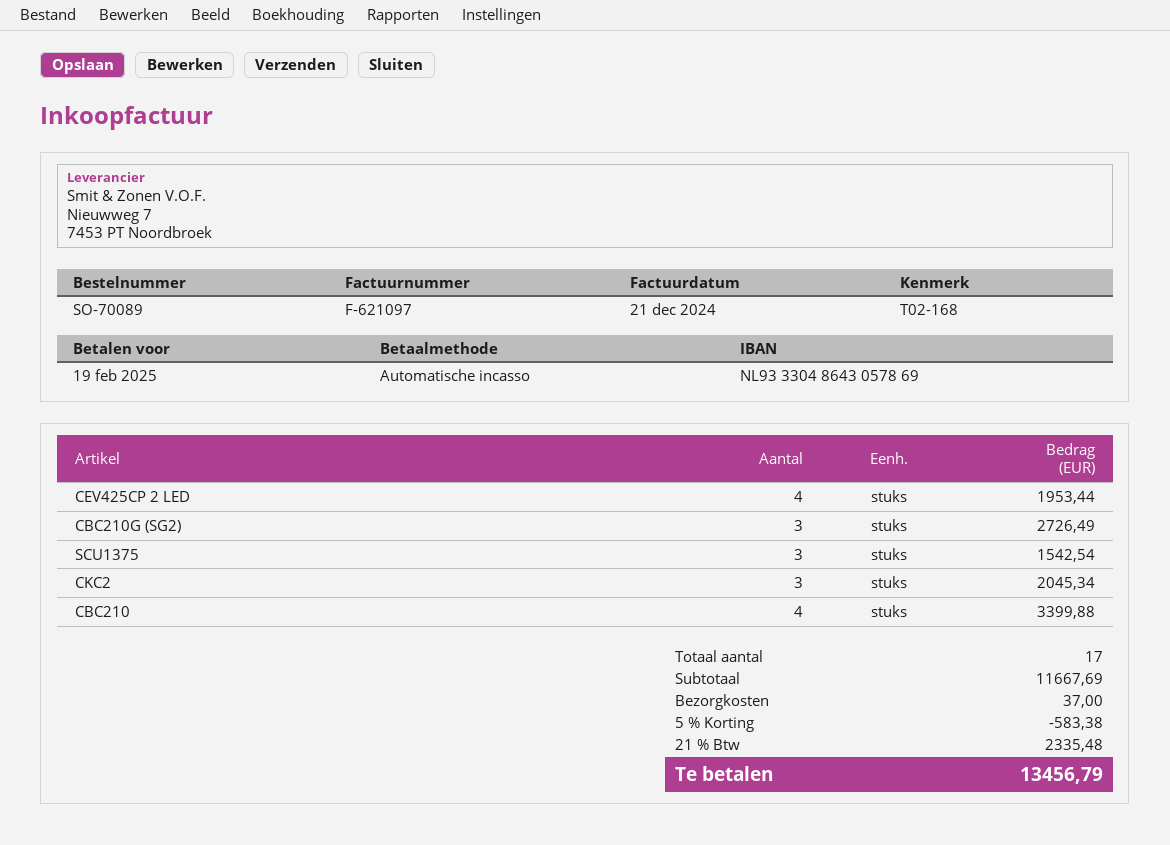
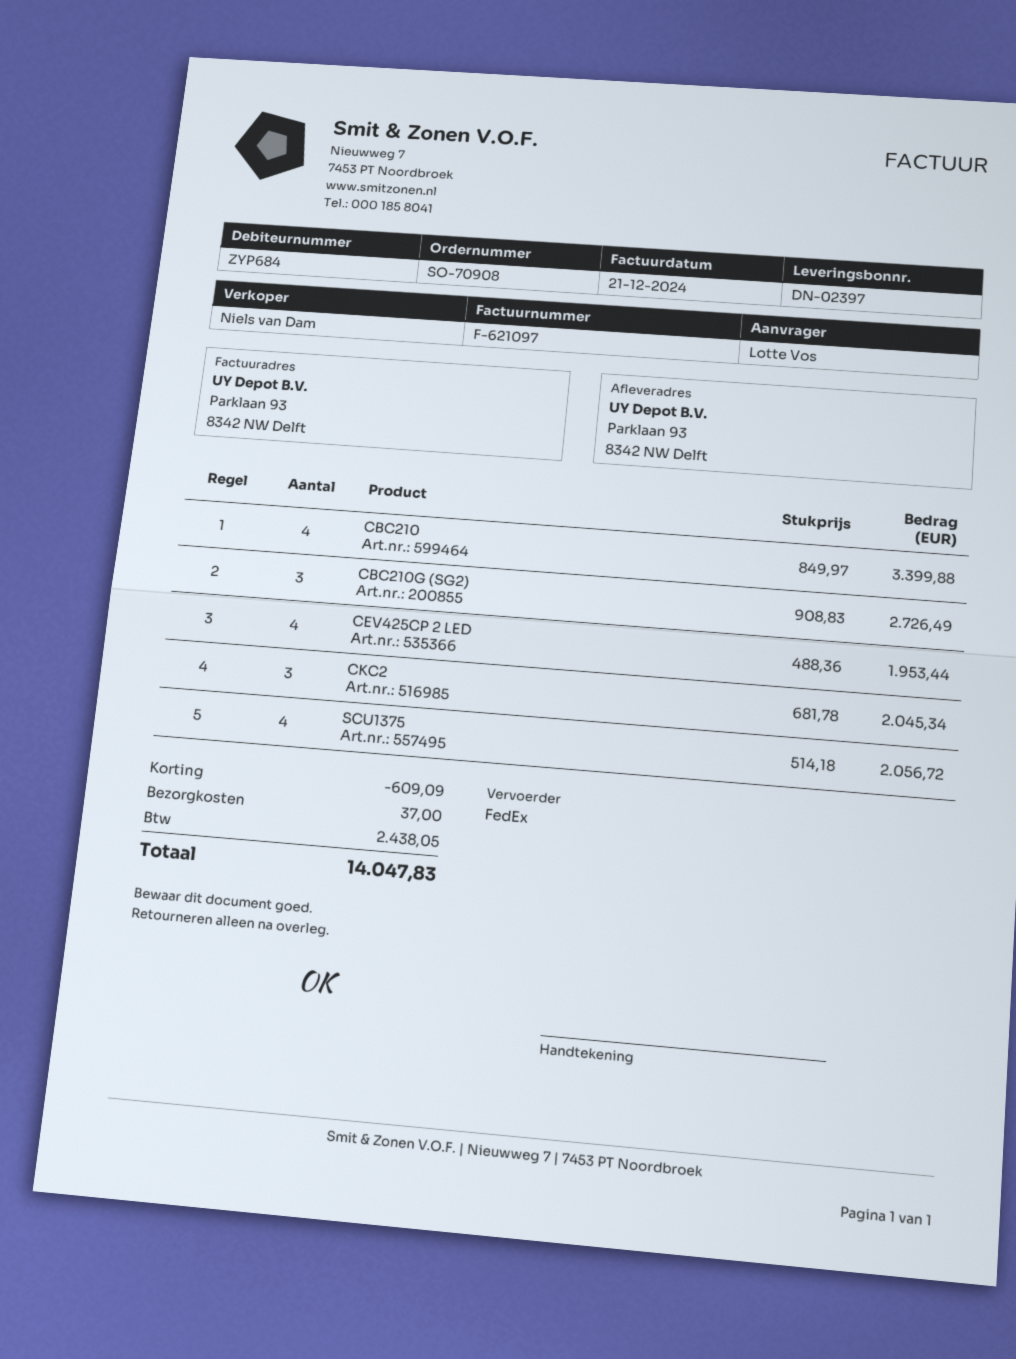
order number: SO-70089 -> SO-70908
SCU1375: 3 for 1542.54 -> 4 for 2056.72
discount: 583.38 -> 609.09
tax: 2335.48 -> 2438.05
total: 13456.79 -> 14047.83

